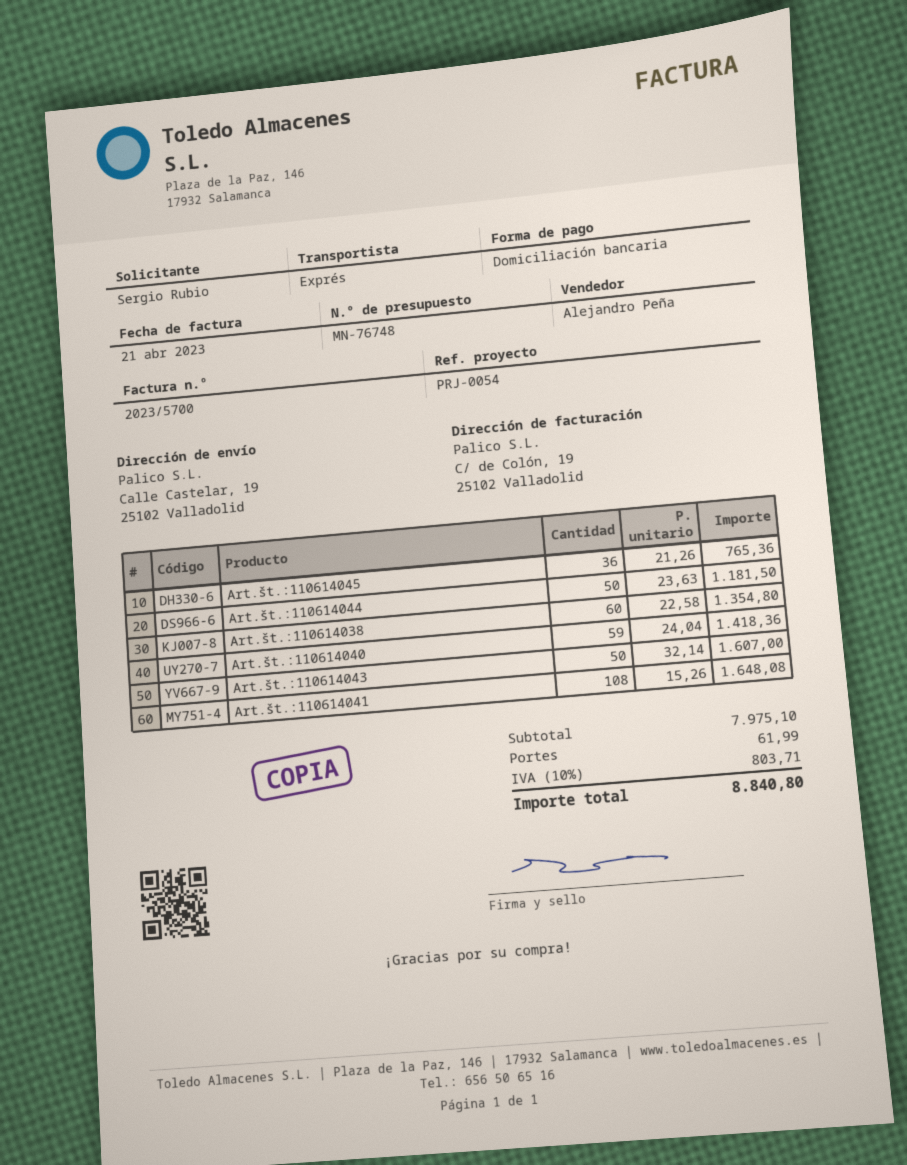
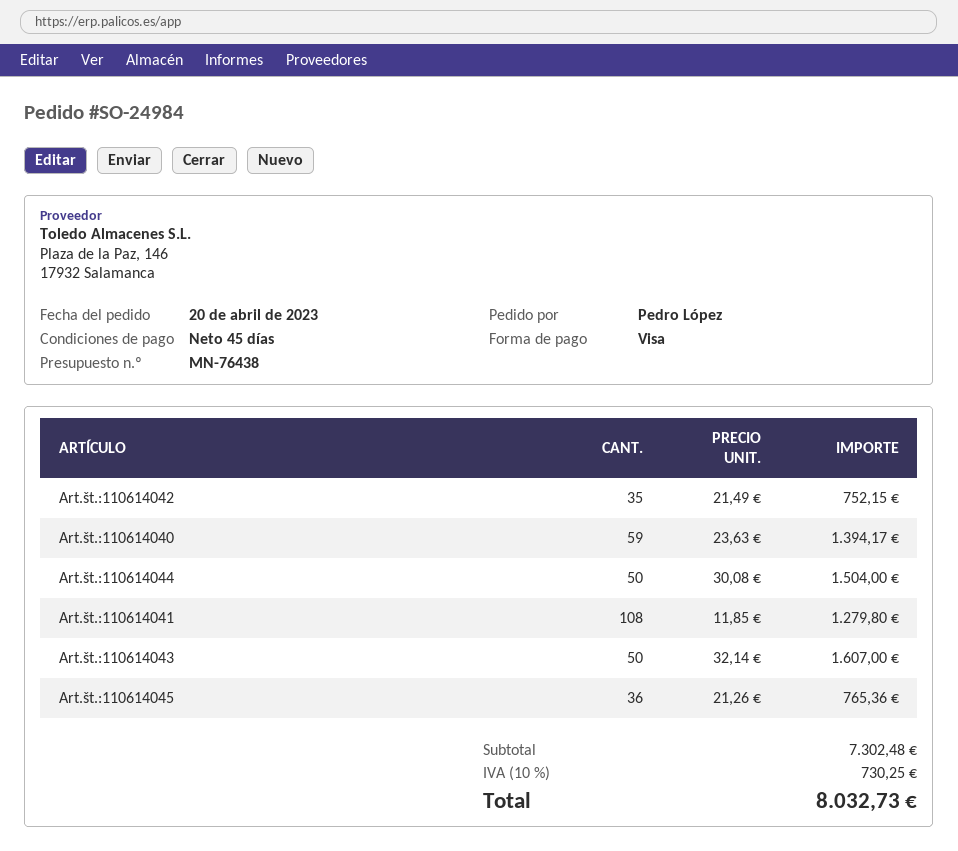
quote number: MN-76748 -> MN-76438
ordered by: Sergio Rubio -> Pedro López
payment method: direct debit -> Visa
Art.št.:110614044: 50 x 23.63 = 1181.50 -> 50 x 30.08 = 1504.00
Art.št.:110614038: 60 x 22.58 = 1354.80 -> none
Art.št.:110614040: 59 x 24.04 = 1418.36 -> 59 x 23.63 = 1394.17
Art.št.:110614041: 108 x 15.26 = 1648.08 -> 108 x 11.85 = 1279.80
Art.št.:110614042: none -> 35 x 21.49 = 752.15
subtotal: 7975.10 -> 7302.48
shipping: 61.99 -> none
tax: 10% = 803.71 -> 10% = 730.25
total: 8840.80 -> 8032.73

